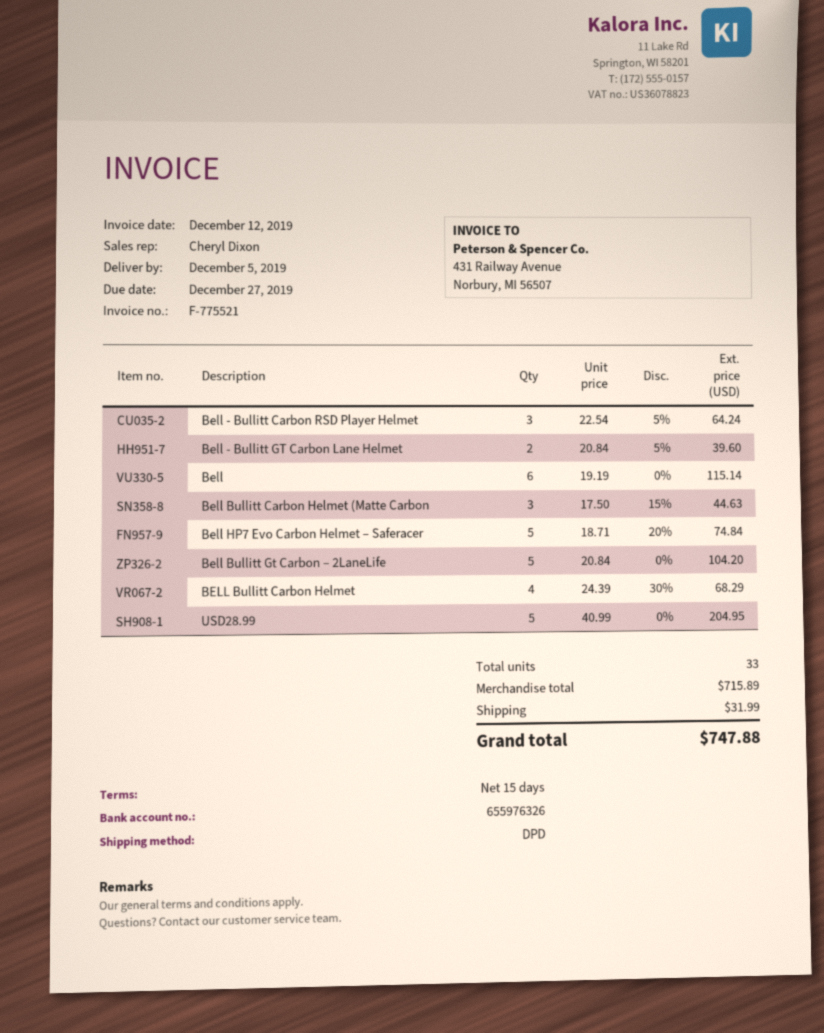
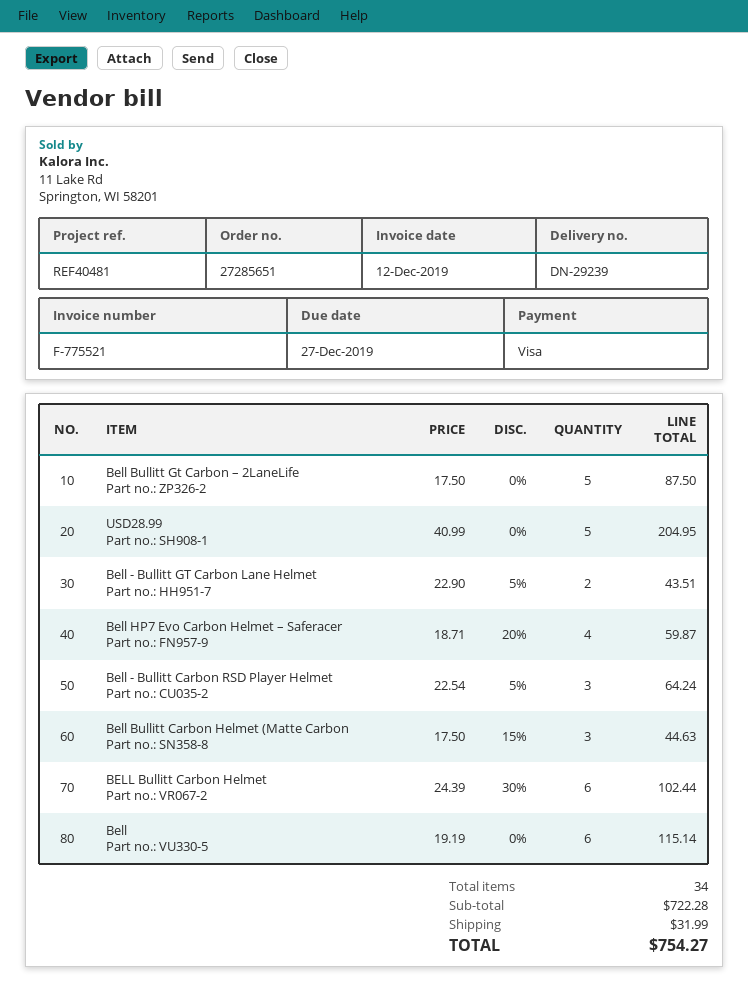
Bell - Bullitt GT Carbon Lane Helmet: 2 x 20.84 - 5% = 39.60 -> 2 x 22.90 - 5% = 43.51
Bell HP7 Evo Carbon Helmet – Saferacer: 5 x 18.71 - 20% = 74.84 -> 4 x 18.71 - 20% = 59.87
Bell Bullitt Gt Carbon – 2LaneLife: 5 x 20.84 = 104.20 -> 5 x 17.50 = 87.50
BELL Bullitt Carbon Helmet: 4 x 24.39 - 30% = 68.29 -> 6 x 24.39 - 30% = 102.44
total quantity: 33 -> 34
subtotal: 715.89 -> 722.28
total: 747.88 -> 754.27

